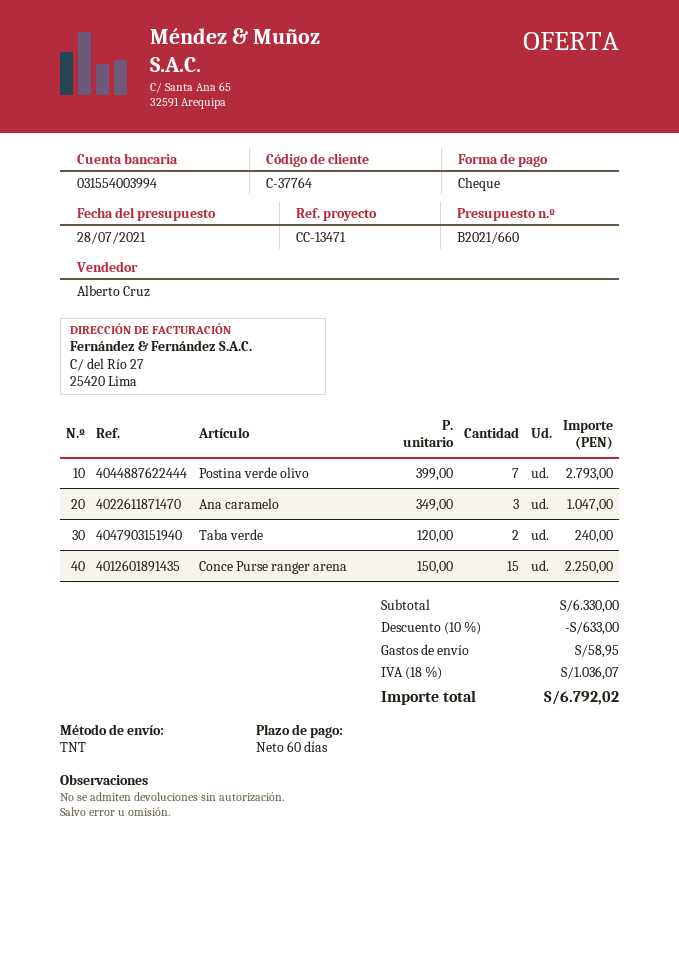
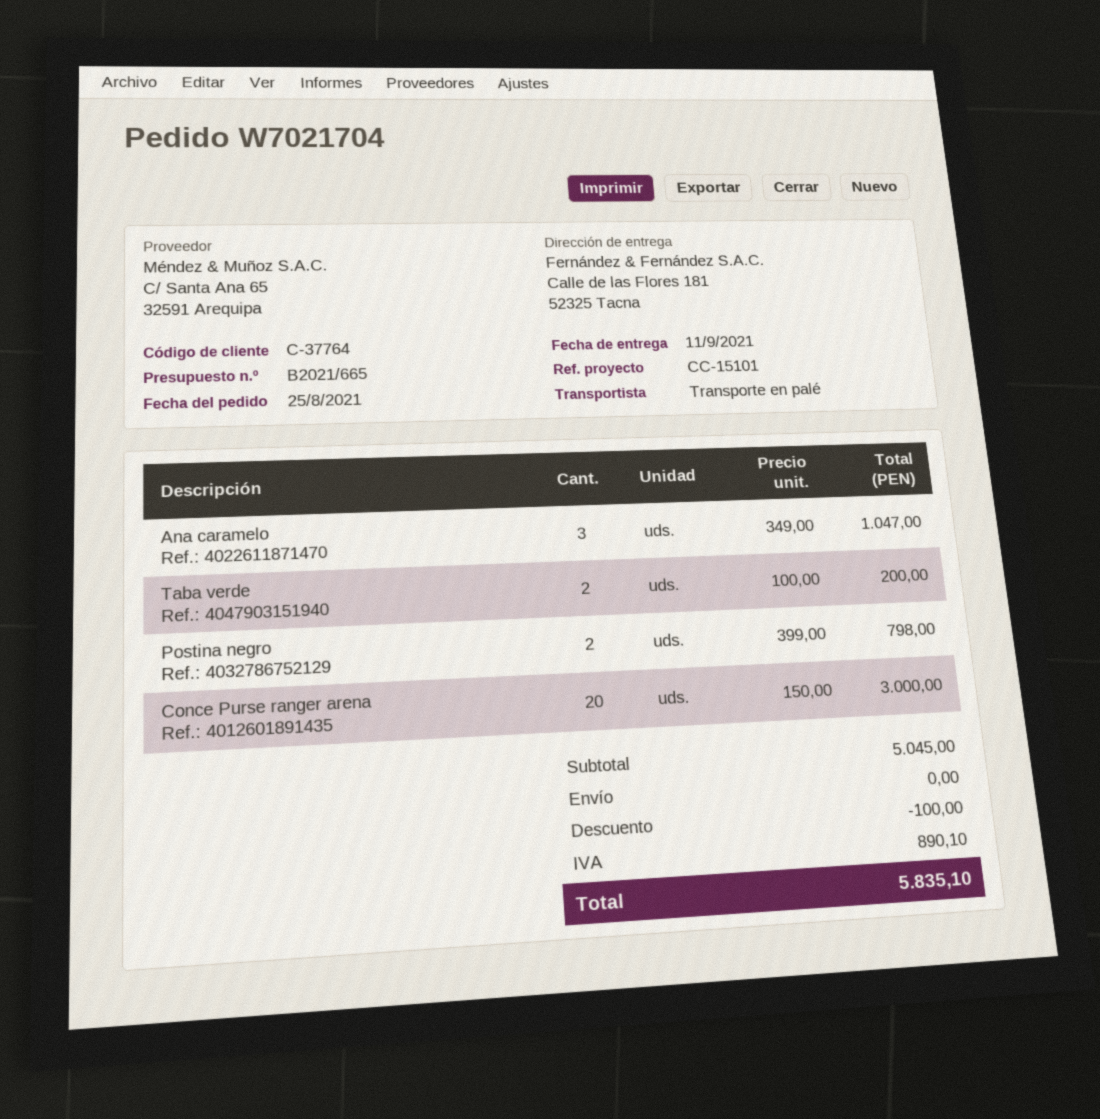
quote number: B2021/660 -> B2021/665
reference: CC-13471 -> CC-15101
shipping method: TNT -> pallet freight
Postina verde olivo: 7 x 399.00 = 2793.00 -> none
Taba verde: 2 x 120.00 = 240.00 -> 2 x 100.00 = 200.00
Conce Purse ranger arena: 15 x 150.00 = 2250.00 -> 20 x 150.00 = 3000.00
Postina negro: none -> 2 x 399.00 = 798.00
subtotal: 6330.00 -> 5045.00
discount: 633.00 -> 100.00
shipping: 58.95 -> 0.00
tax: 1036.07 -> 890.10
total: 6792.02 -> 5835.10

